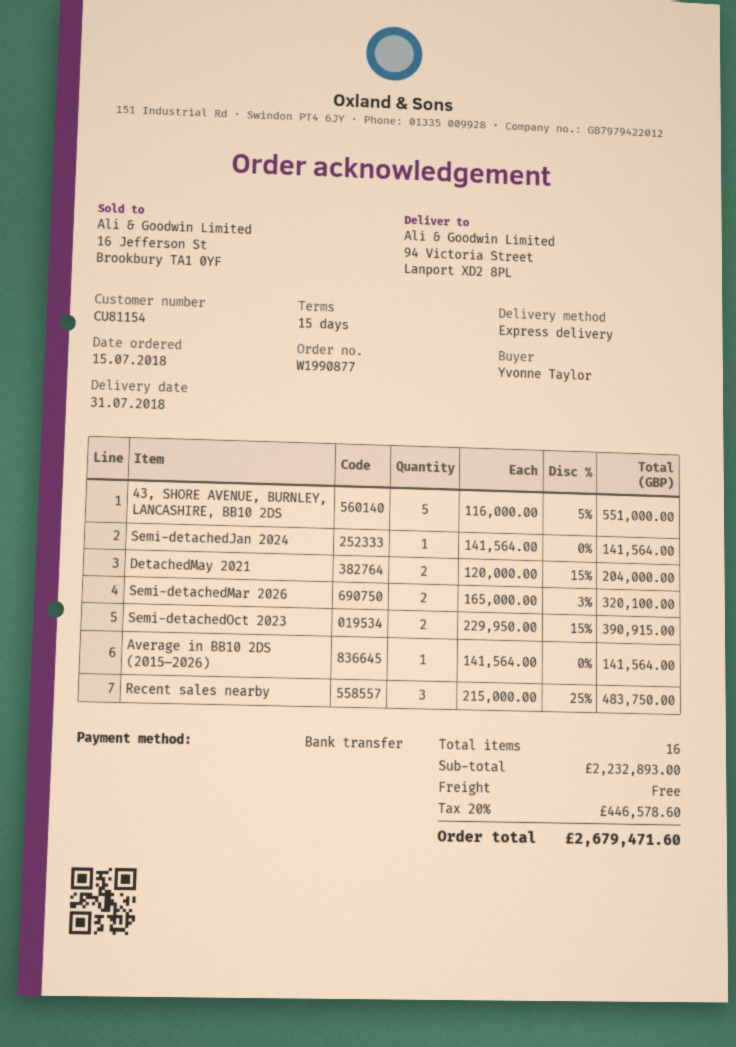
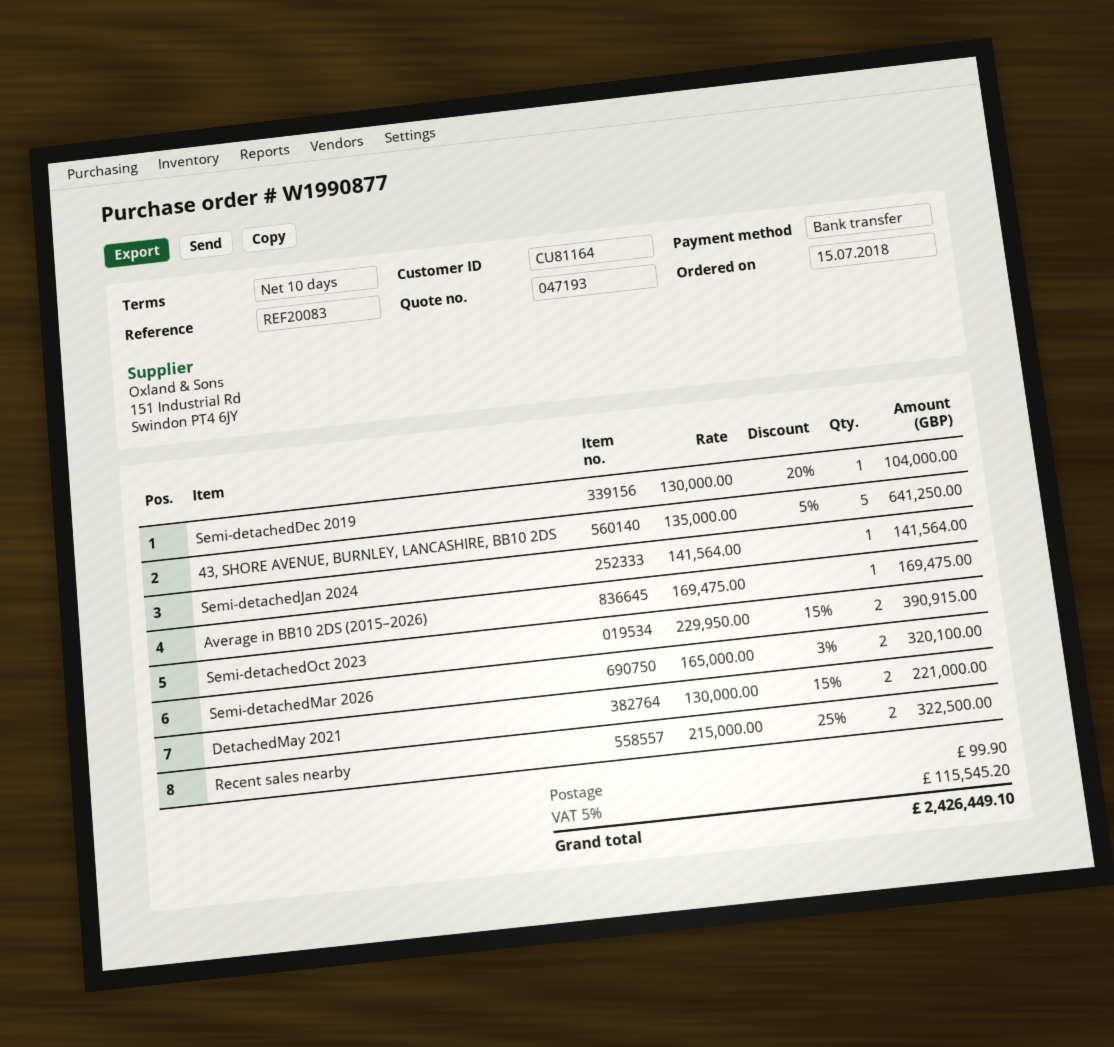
payment terms: 15 days -> 10 days
customer number: CU81154 -> CU81164
43, SHORE AVENUE, BURNLEY, LANCASHIRE, BB10 2DS: 5 x 116000.00 - 5% = 551000.00 -> 5 x 135000.00 - 5% = 641250.00
DetachedMay 2021: 2 x 120000.00 - 15% = 204000.00 -> 2 x 130000.00 - 15% = 221000.00
Average in BB10 2DS (2015–2026): 1 x 141564.00 = 141564.00 -> 1 x 169475.00 = 169475.00
Recent sales nearby: 3 x 215000.00 - 25% = 483750.00 -> 2 x 215000.00 - 25% = 322500.00
Semi-detachedDec 2019: none -> 1 x 130000.00 - 20% = 104000.00
shipping: 0.00 -> 99.90
tax: 20% = 446578.60 -> 5% = 115545.20
total: 2679471.60 -> 2426449.10

